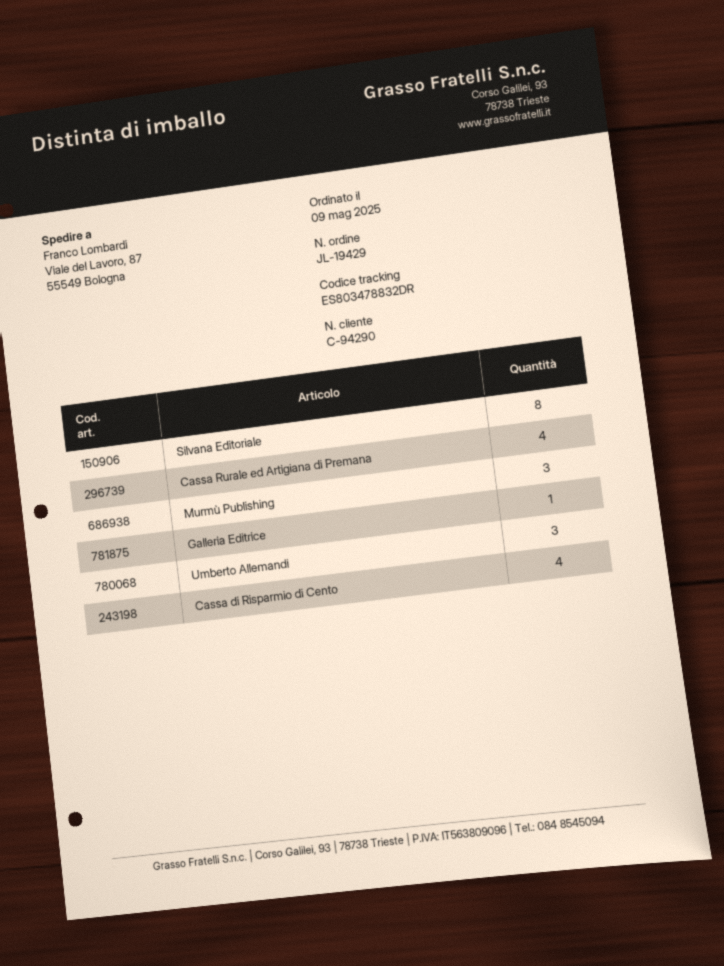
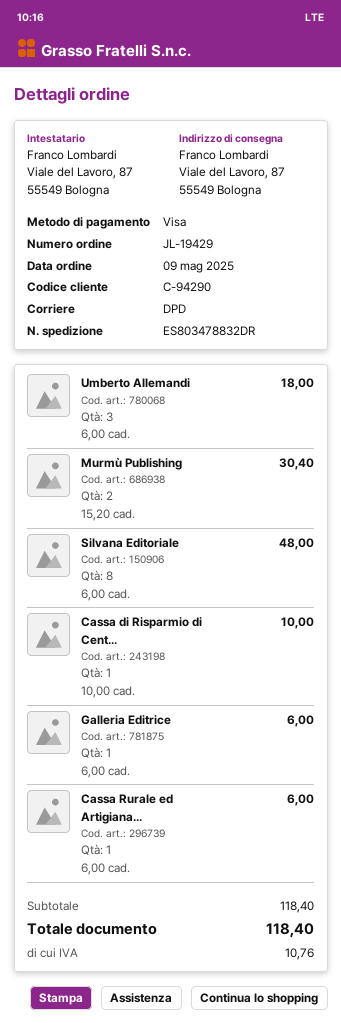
Cassa Rurale ed Artigiana di Premana: 4 -> 1
Murmù Publishing: 3 -> 2
Cassa di Risparmio di Cento: 4 -> 1

